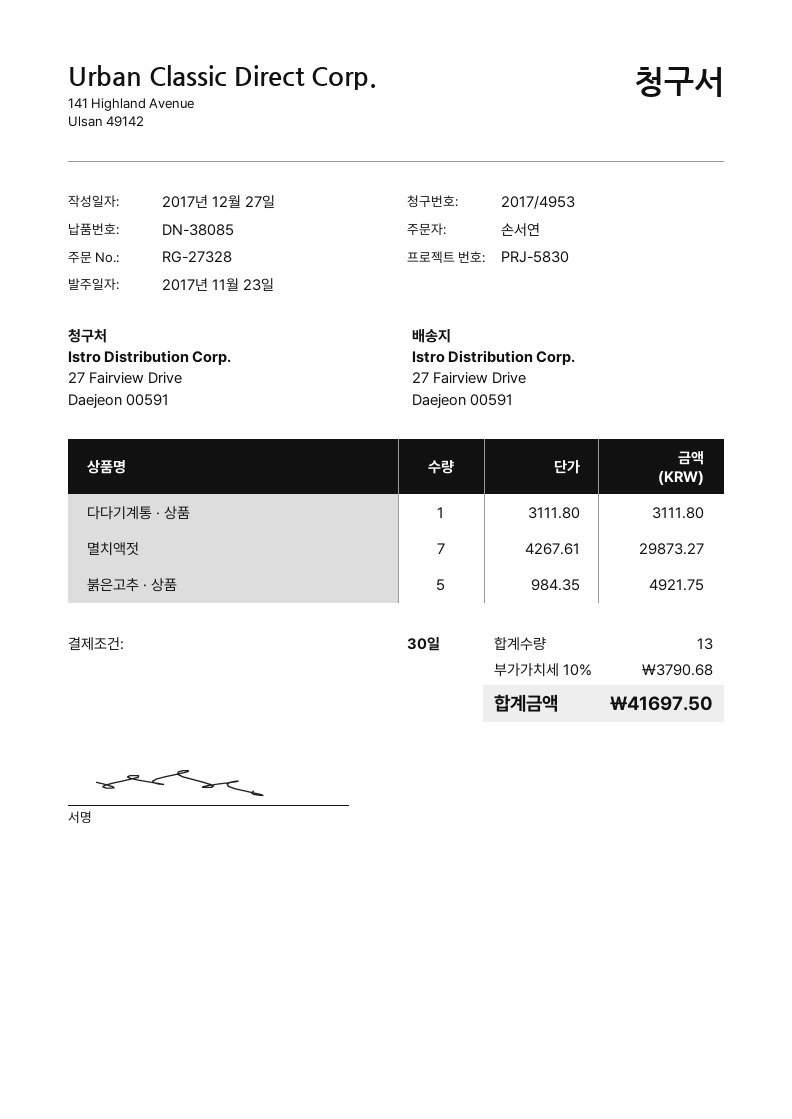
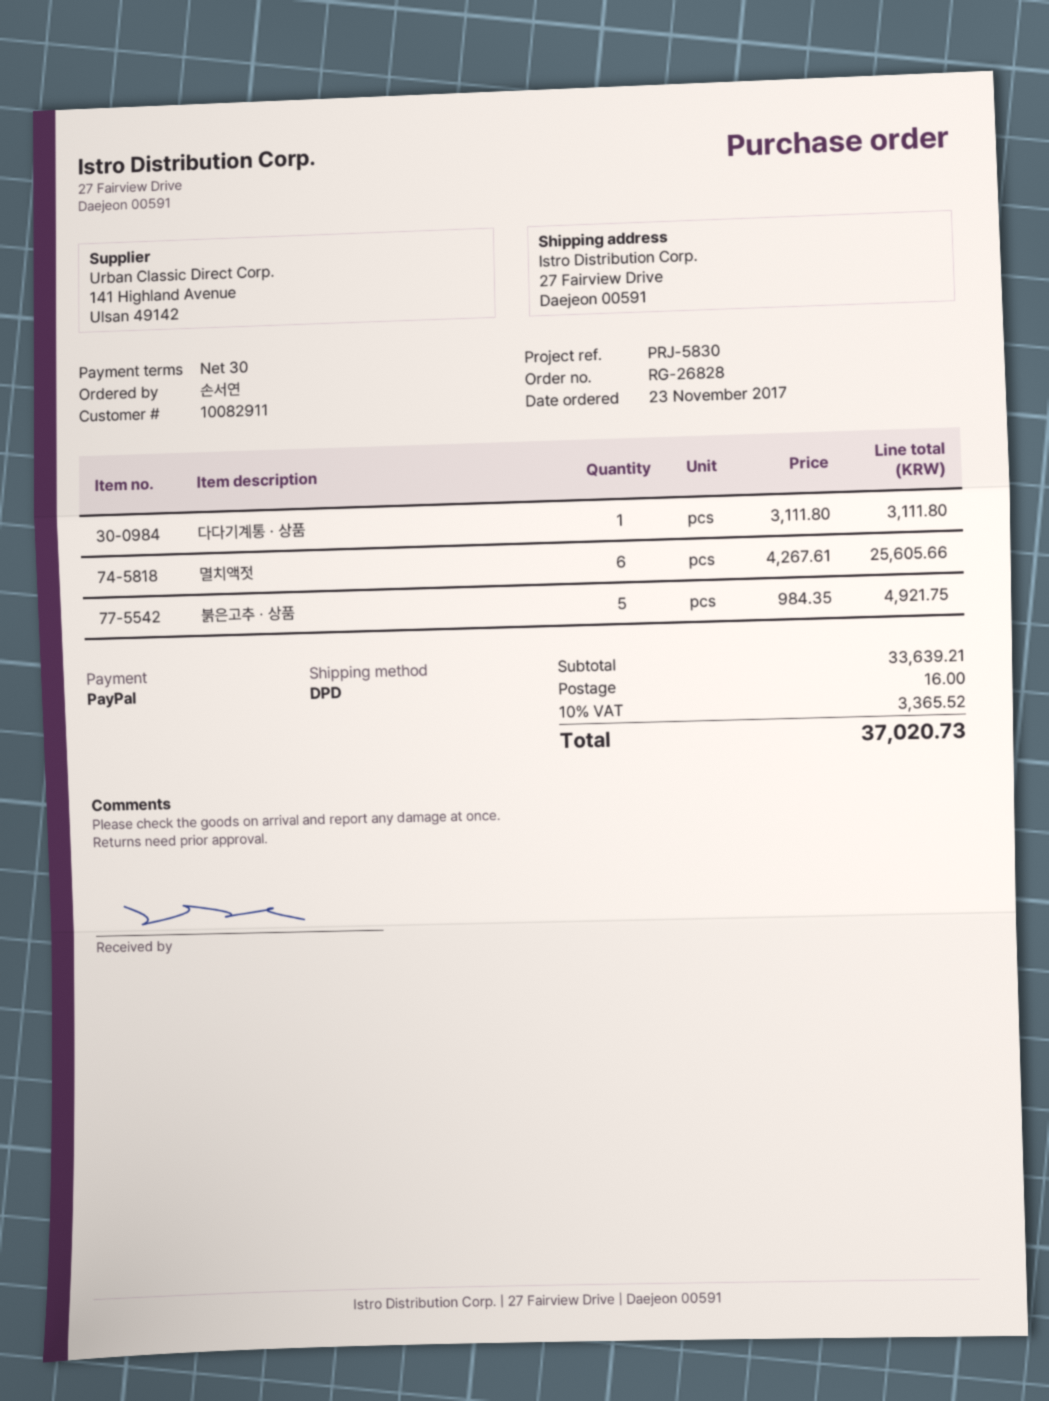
order number: RG-27328 -> RG-26828
멸치액젓: 7 x 4267.61 = 29873.27 -> 6 x 4267.61 = 25605.66
shipping: none -> 16.00
tax: 10% = 3790.68 -> 10% = 3365.52
total: 41697.50 -> 37020.73

